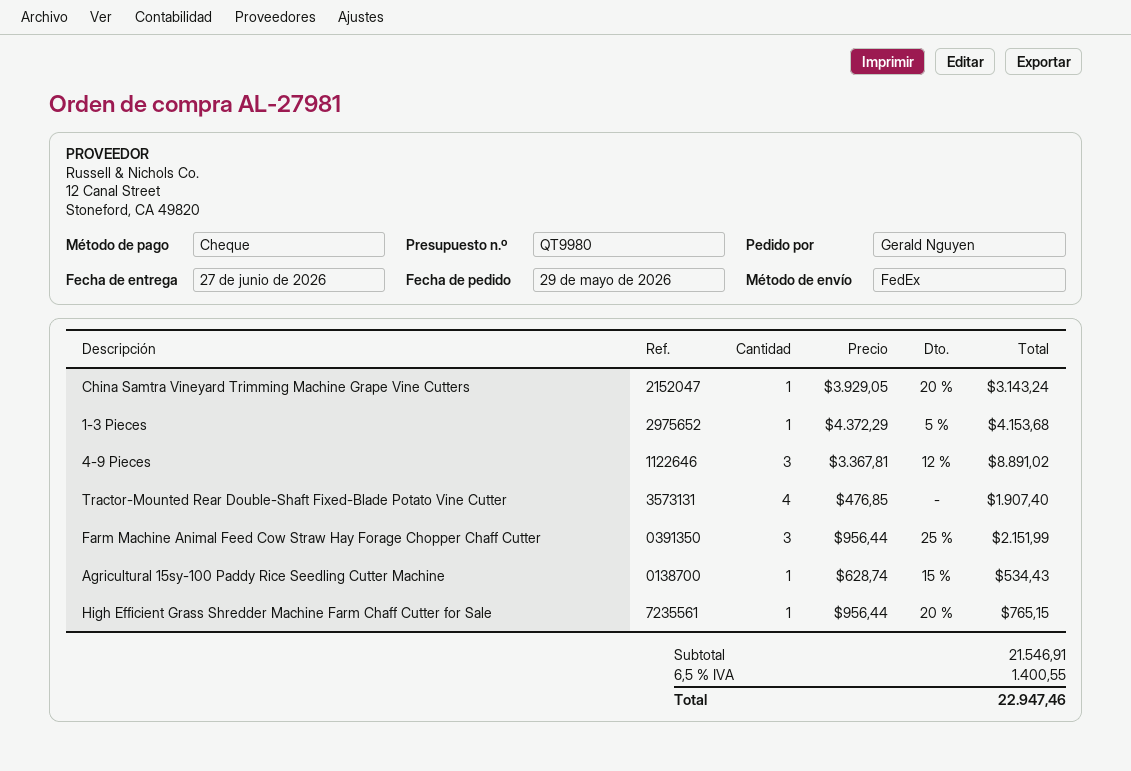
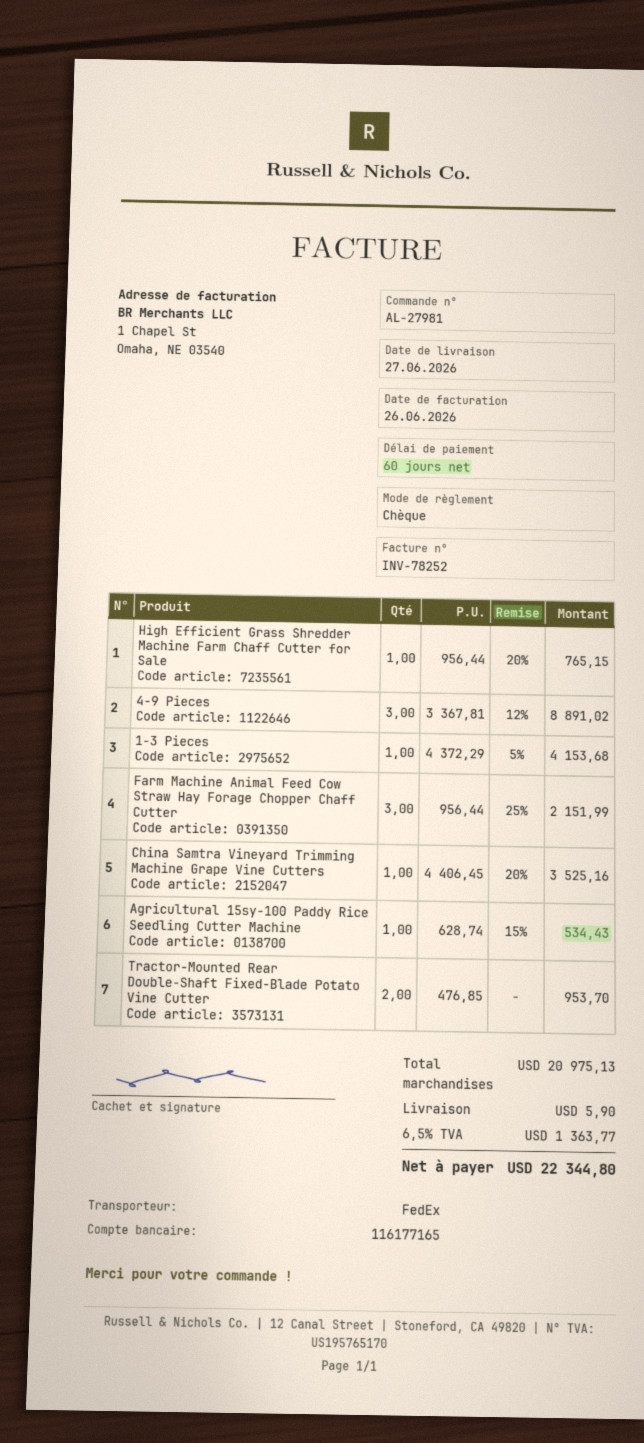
China Samtra Vineyard Trimming Machine Grape Vine Cutters: 1 x 3929.05 - 20% = 3143.24 -> 1 x 4406.45 - 20% = 3525.16
Tractor-Mounted Rear Double-Shaft Fixed-Blade Potato Vine Cutter: 4 x 476.85 = 1907.40 -> 2 x 476.85 = 953.70
subtotal: 21546.91 -> 20975.13
shipping: none -> 5.90
tax: 6.5% = 1400.55 -> 6.5% = 1363.77
total: 22947.46 -> 22344.80

